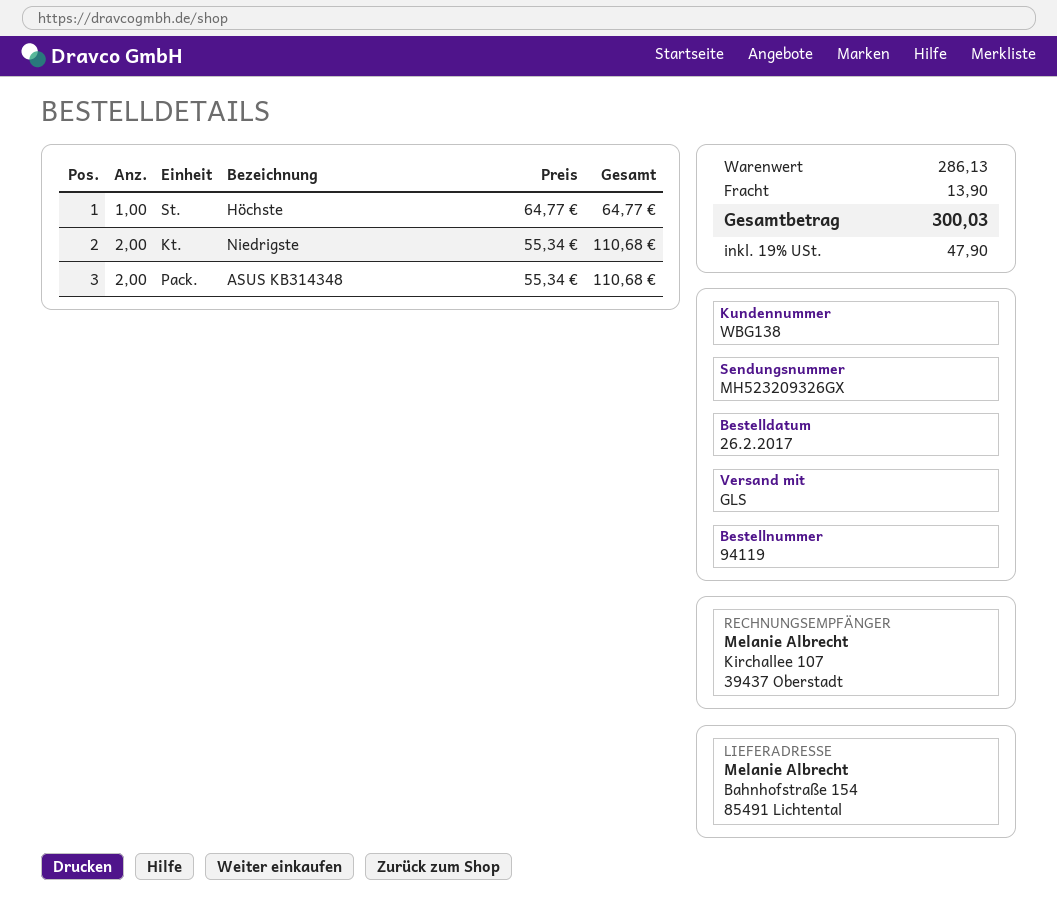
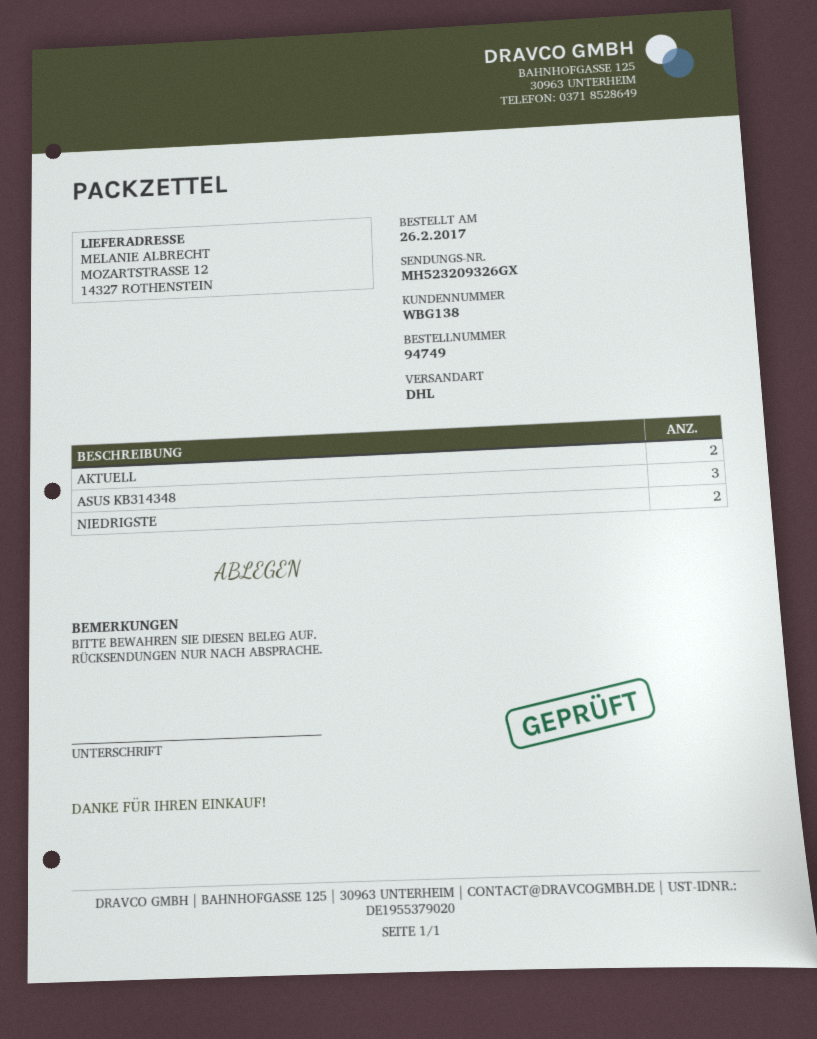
order number: 94119 -> 94749
shipping method: GLS -> DHL
ship to: Bahnhofstraße 154, 85491 Lichtental -> MOZARTSTRASSE 12, 14327 ROTHENSTEIN
Höchste: 1 -> none
ASUS KB314348: 2 -> 3
AKTUELL: none -> 2

